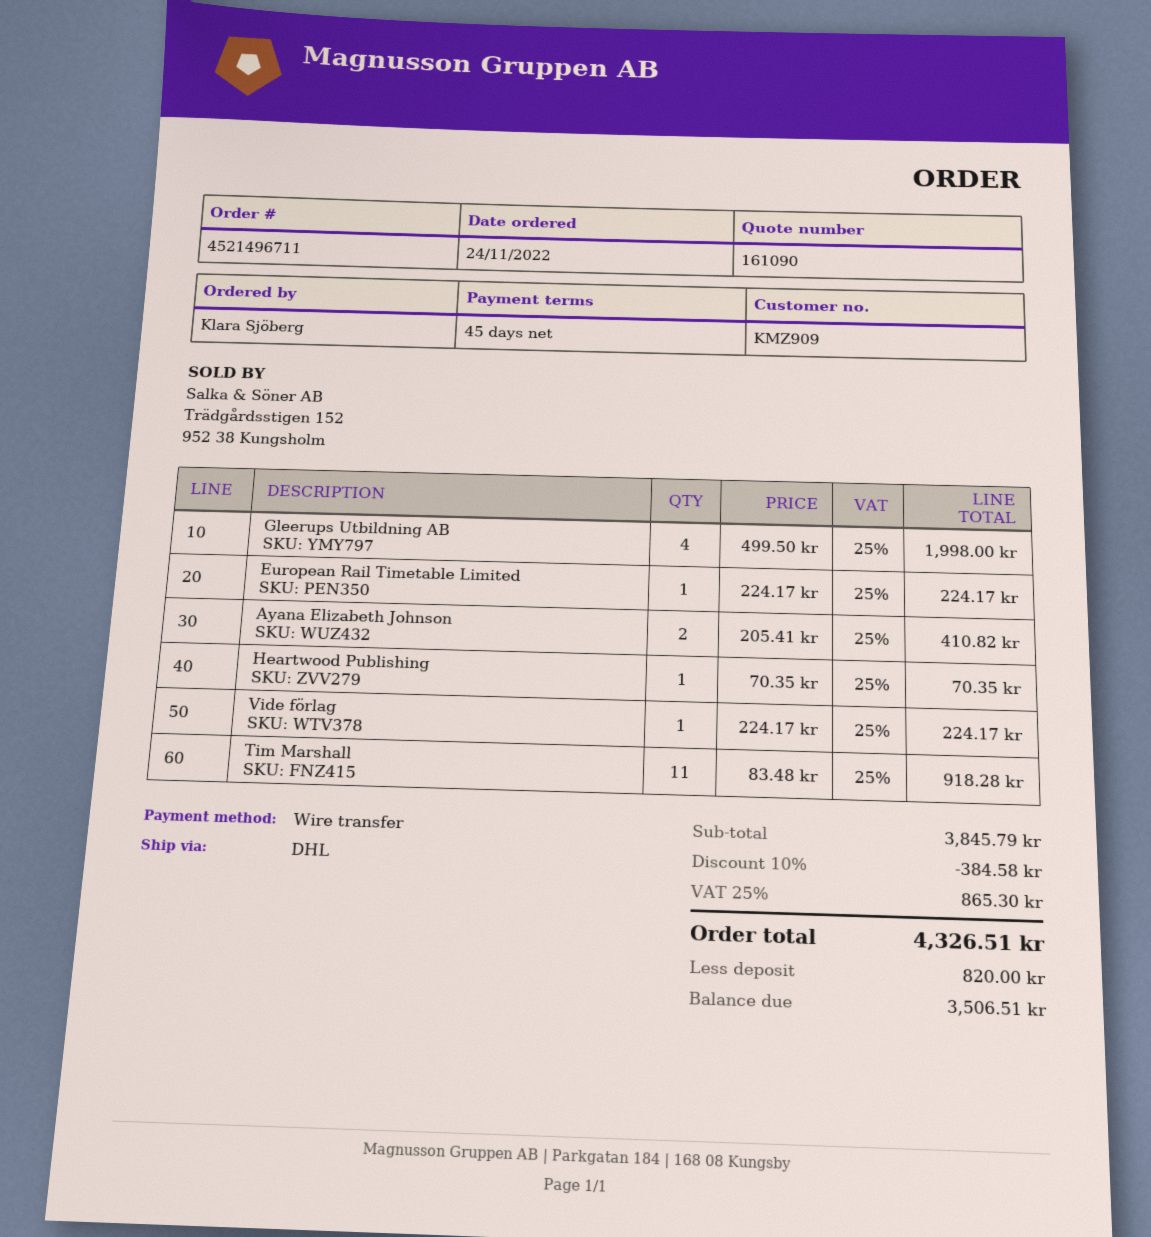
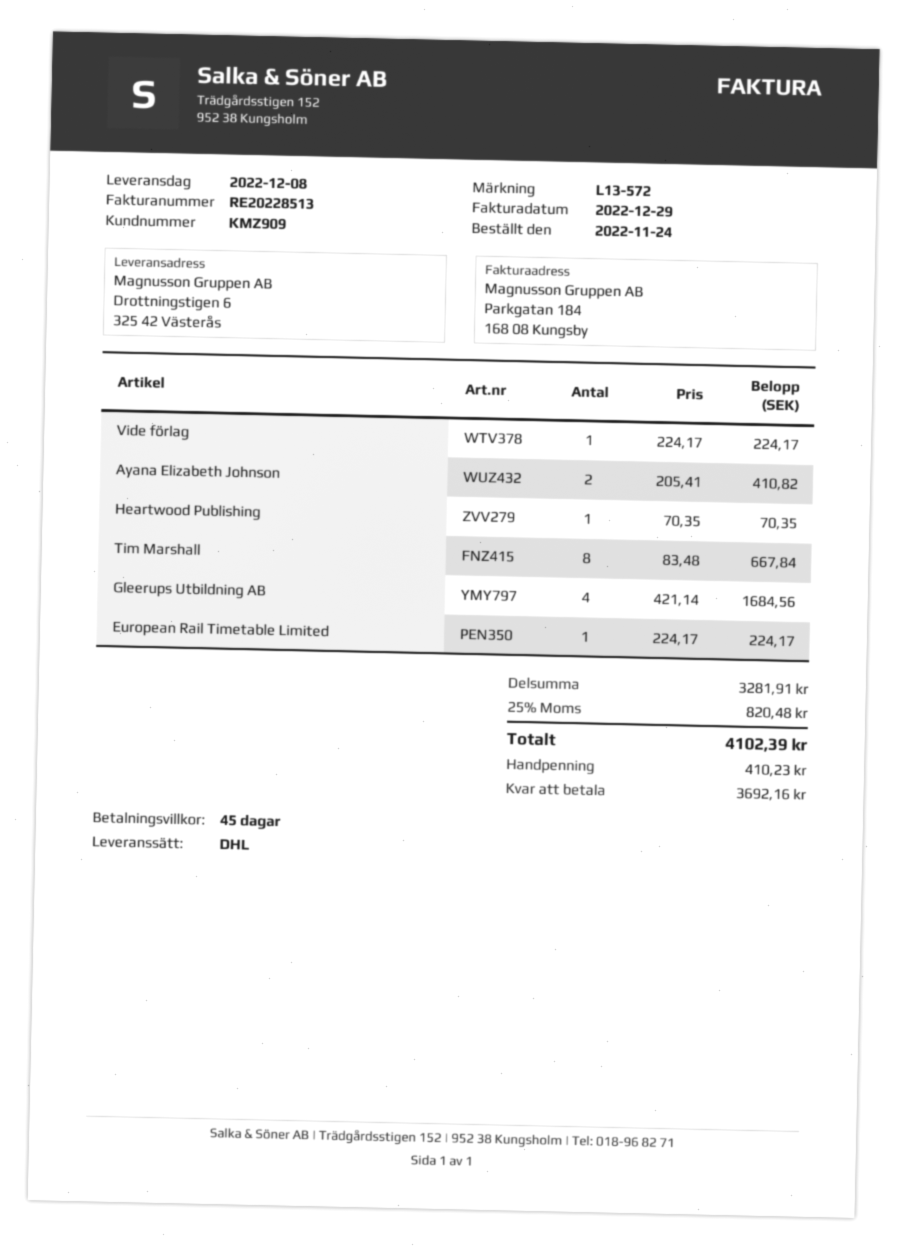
Gleerups Utbildning AB: 4 x 499.50 = 1998.00 -> 4 x 421.14 = 1684.56
Tim Marshall: 11 x 83.48 = 918.28 -> 8 x 83.48 = 667.84
subtotal: 3845.79 -> 3281.91
discount: 10% = 384.58 -> none
tax: 25% = 865.30 -> 25% = 820.48
total: 4326.51 -> 4102.39
deposit: 820.00 -> 410.23
balance: 3506.51 -> 3692.16

